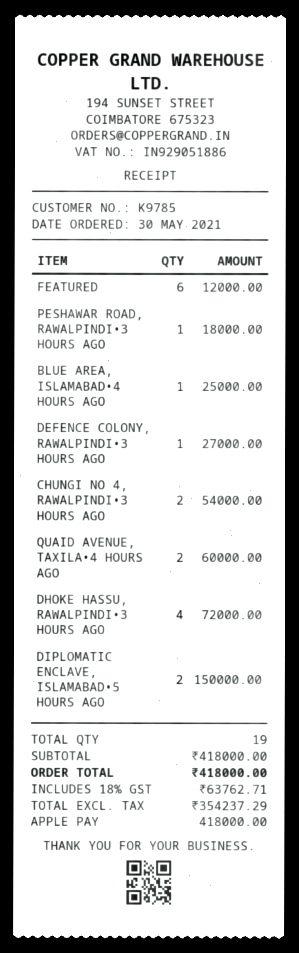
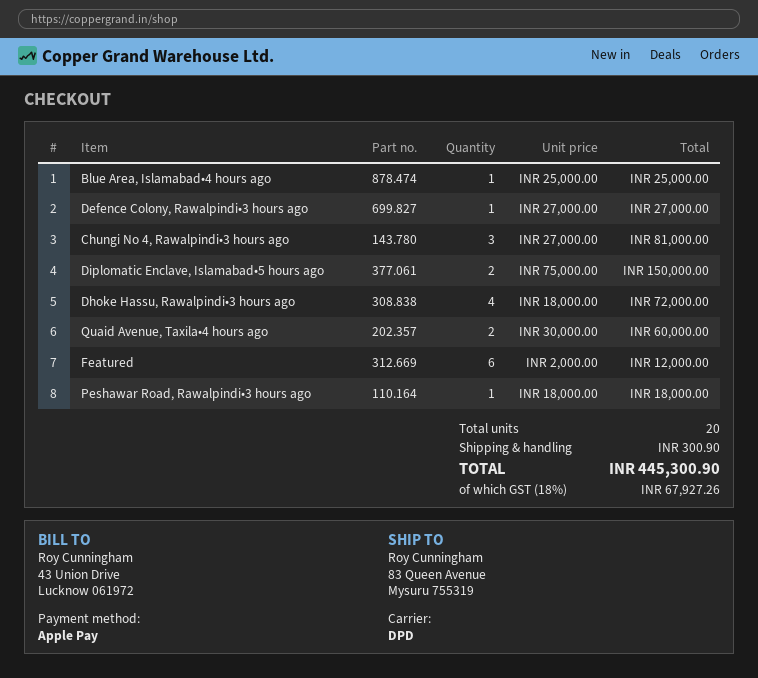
CHUNGI NO 4, RAWALPINDI•3 HOURS AGO: 2 for 54000.00 -> 3 for 81000.00
total quantity: 19 -> 20
shipping: none -> 300.90
tax: 18% = 63762.71 -> 18% = 67927.26
total: 418000.00 -> 445300.90

